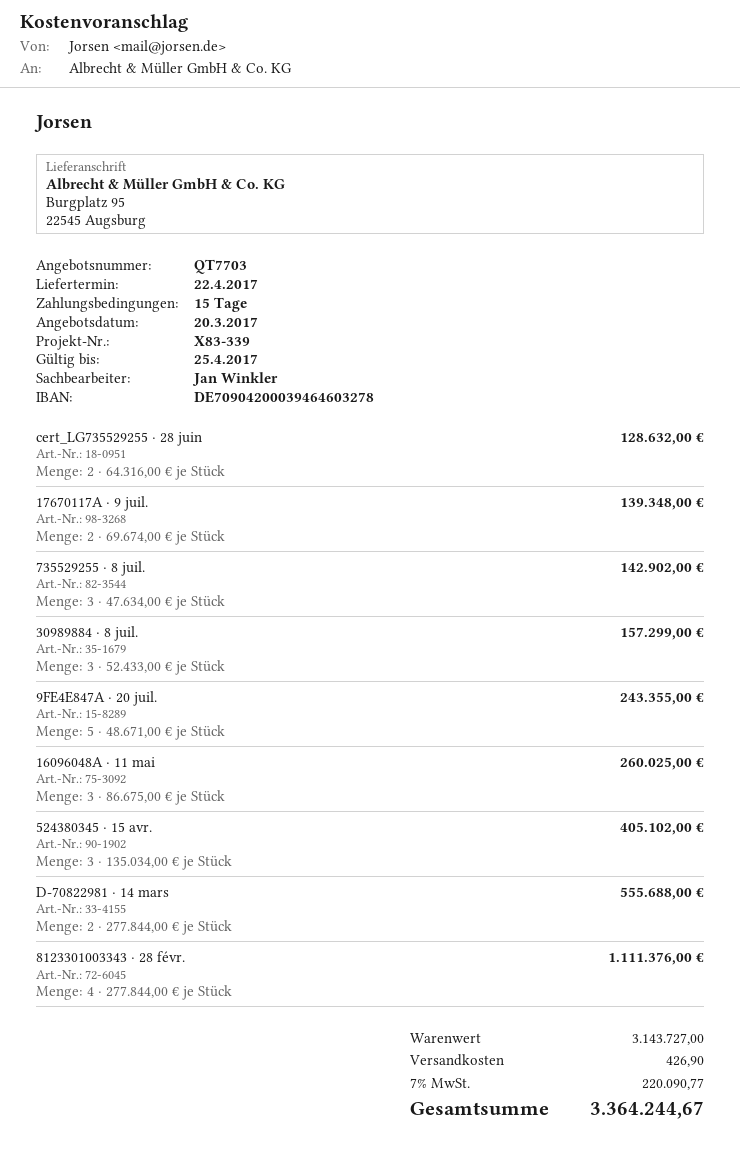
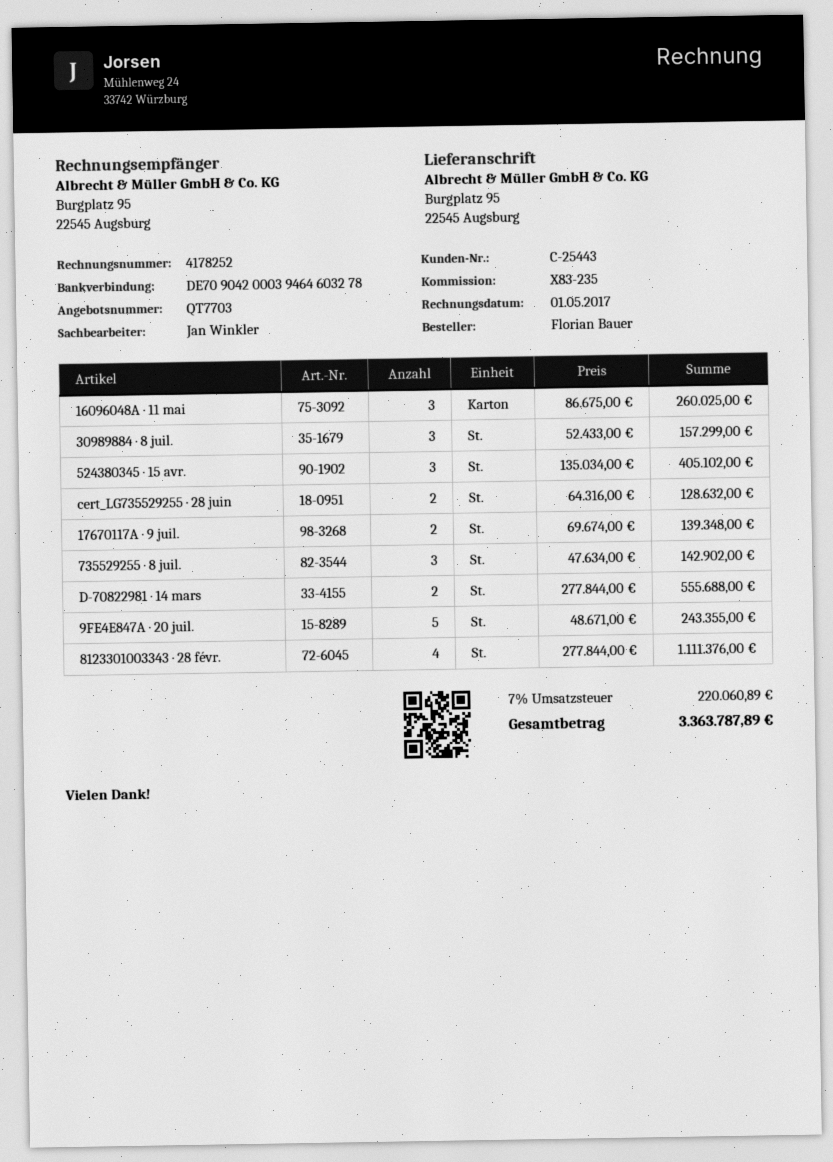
reference: X83-339 -> X83-235
shipping: 426.90 -> none
tax: 7% = 220090.77 -> 7% = 220060.89
total: 3364244.67 -> 3363787.89

